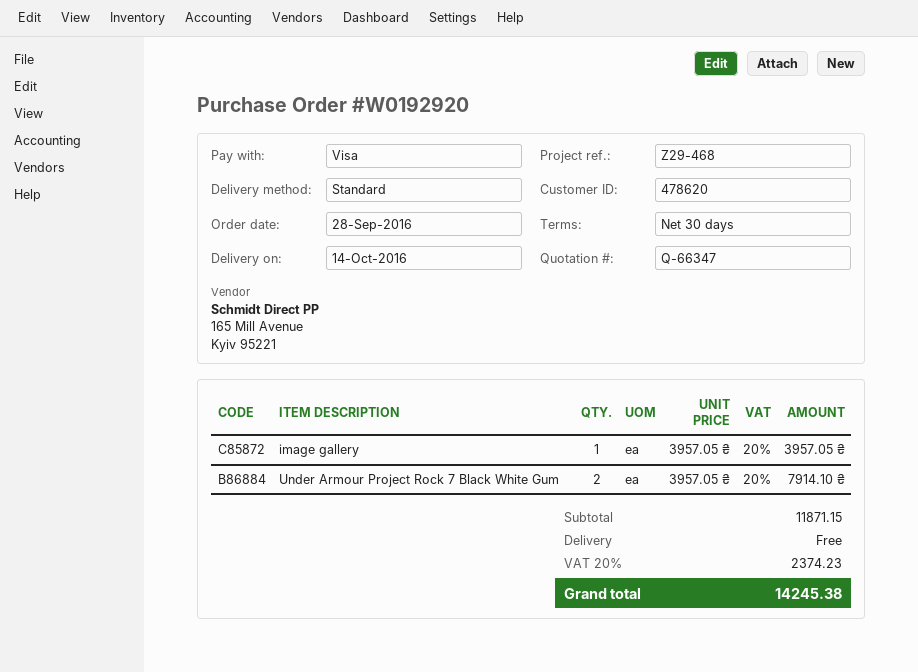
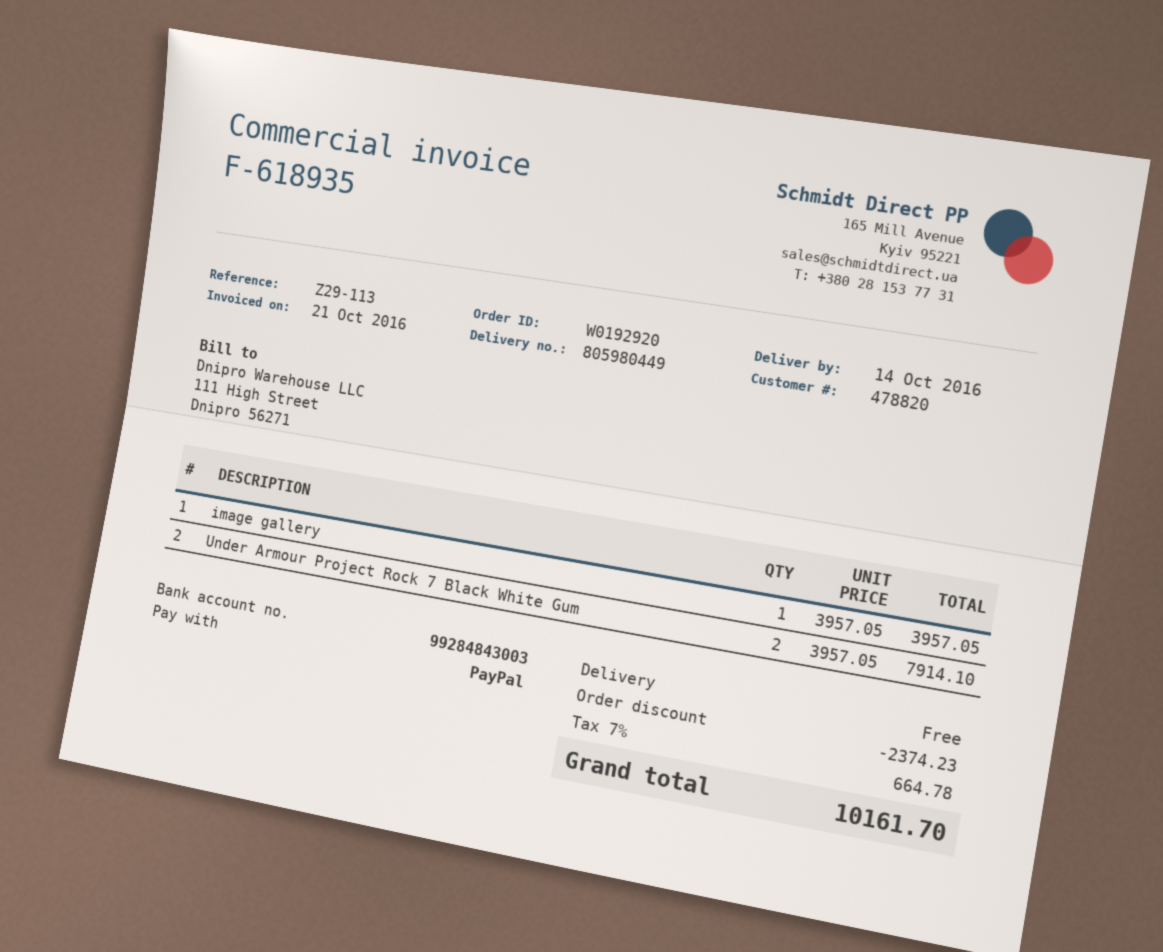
customer number: 478620 -> 478820
reference: Z29-468 -> Z29-113
payment method: Visa -> PayPal
discount: none -> 2374.23
tax: 20% = 2374.23 -> 7% = 664.78
total: 14245.38 -> 10161.70

